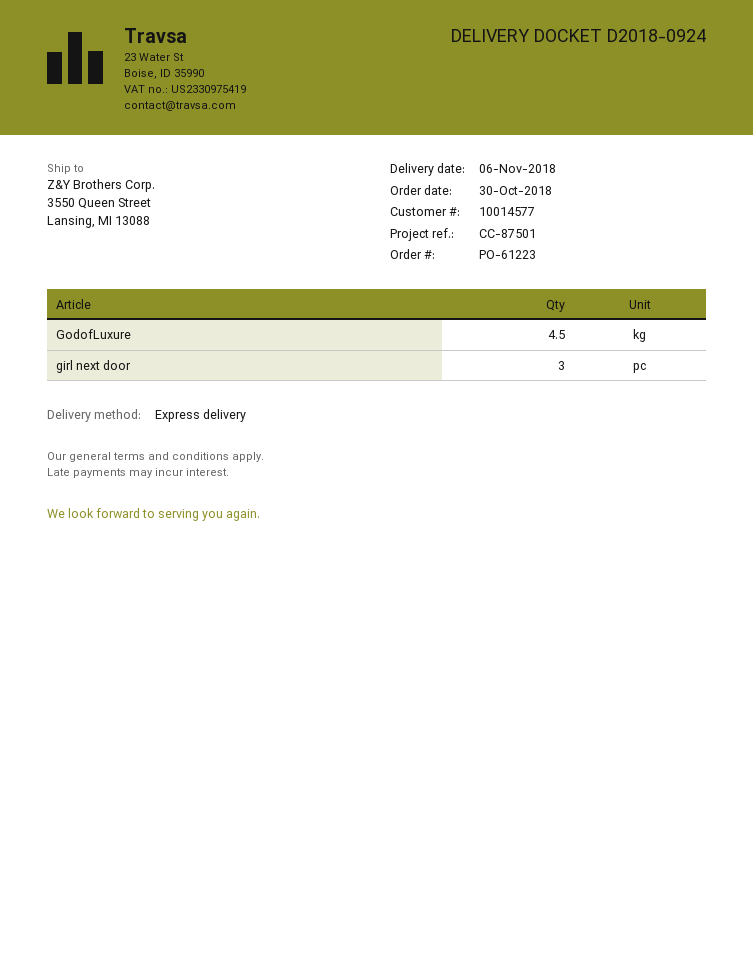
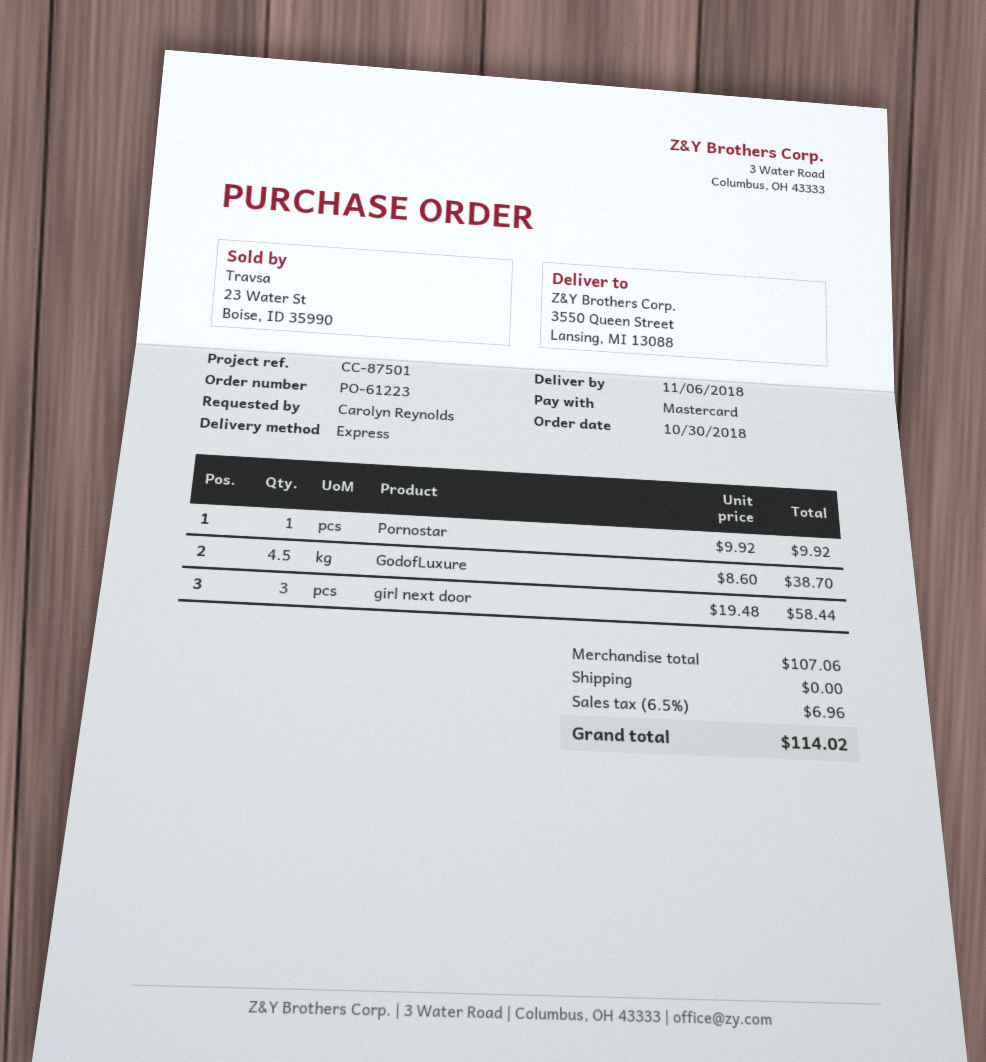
Pornostar: none -> 1

